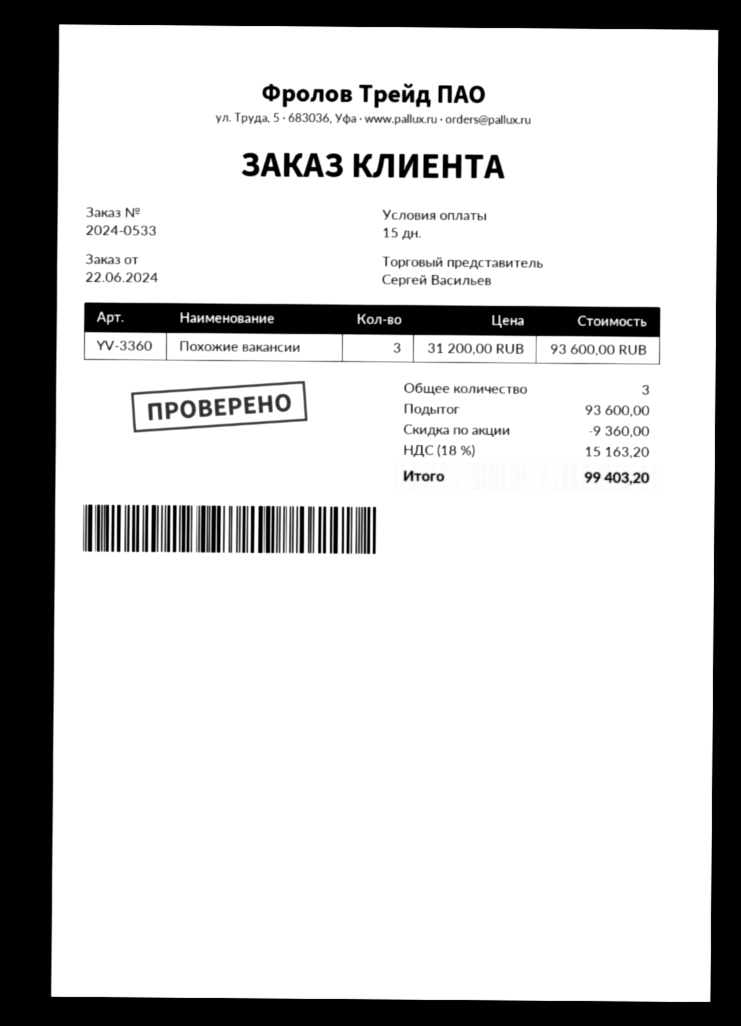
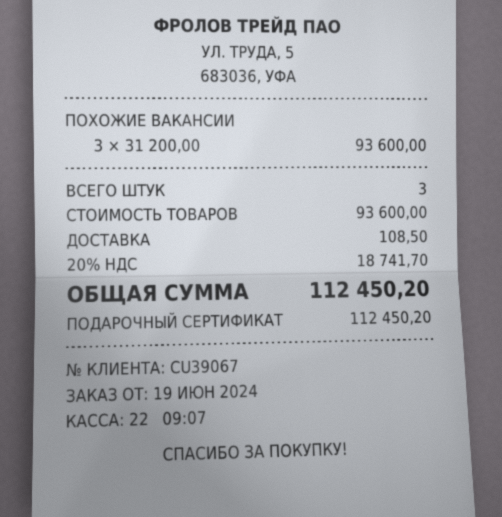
order date: 2024-06-22 -> 2024-06-19
discount: 9360.00 -> none
shipping: none -> 108.50
tax: 18% = 15163.20 -> 20% = 18741.70
total: 99403.20 -> 112450.20

